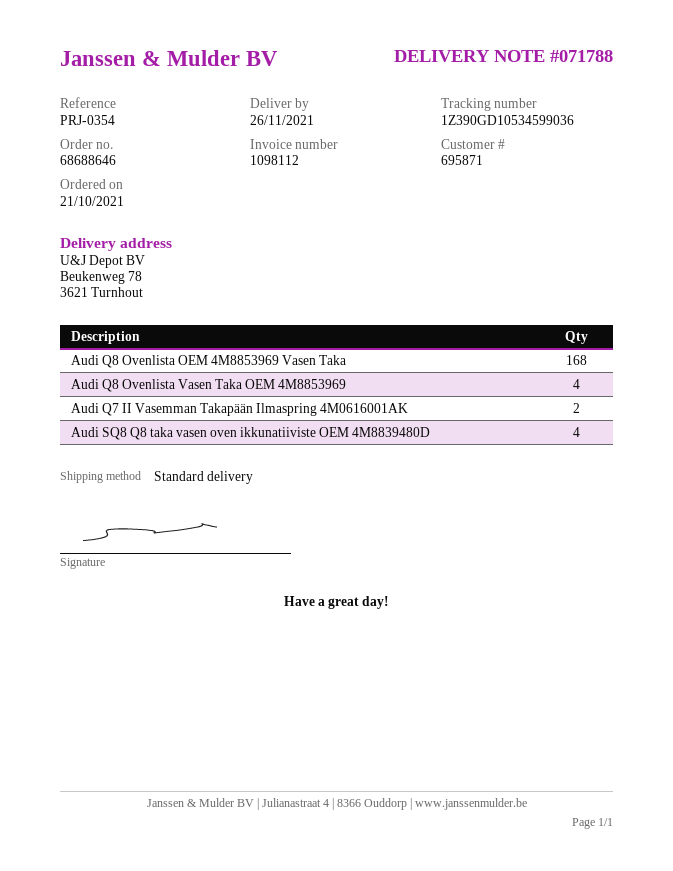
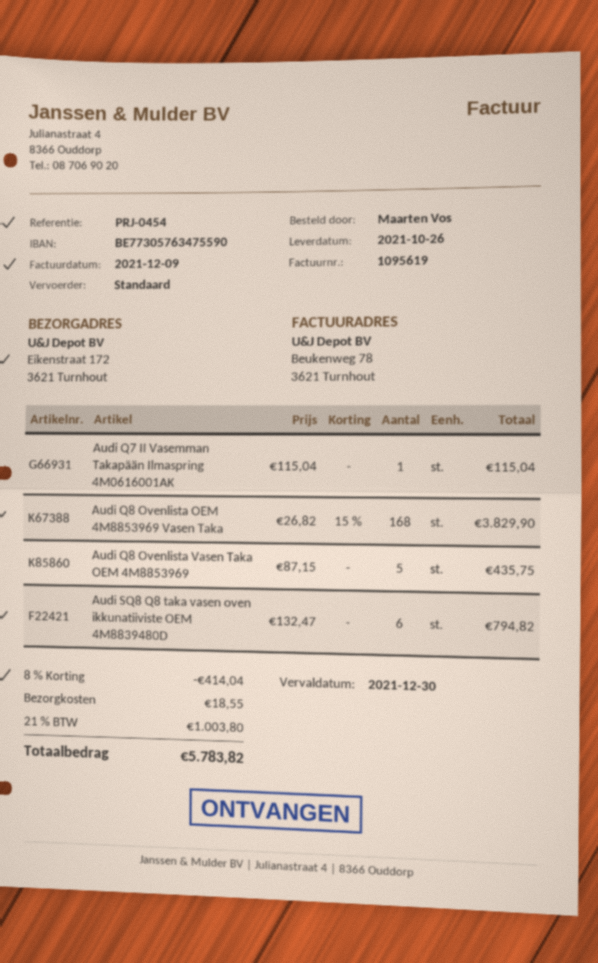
delivery date: 2021-11-26 -> 2021-10-26
invoice number: 1098112 -> 1095619
reference: PRJ-0354 -> PRJ-0454
ship to: Beukenweg 78, 3621 Turnhout -> Eikenstraat 172, 3621 Turnhout
Audi Q8 Ovenlista Vasen Taka OEM 4M8853969: 4 -> 5
Audi Q7 II Vasemman Takapään Ilmaspring 4M0616001AK: 2 -> 1
Audi SQ8 Q8 taka vasen oven ikkunatiiviste OEM 4M8839480D: 4 -> 6

